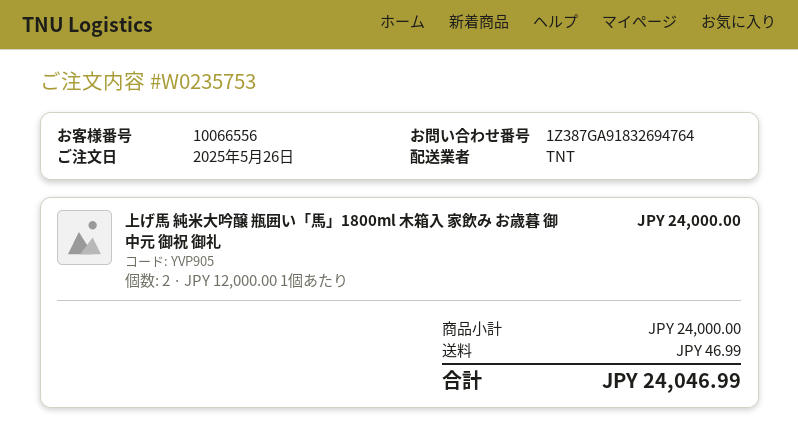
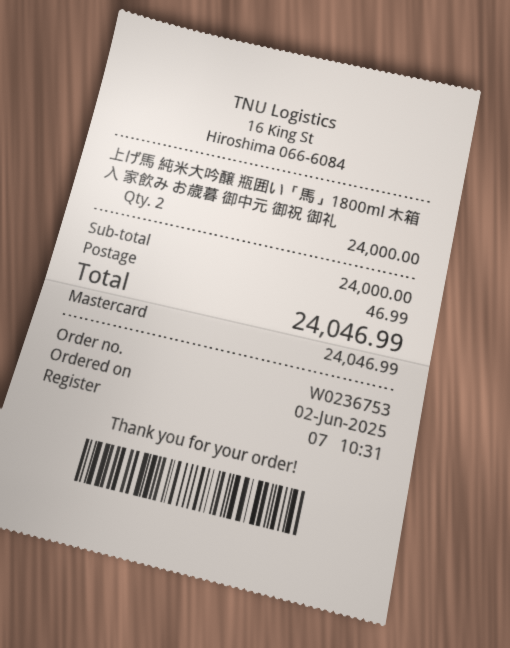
order number: W0235753 -> W0236753
order date: 2025-05-26 -> 2025-06-02

